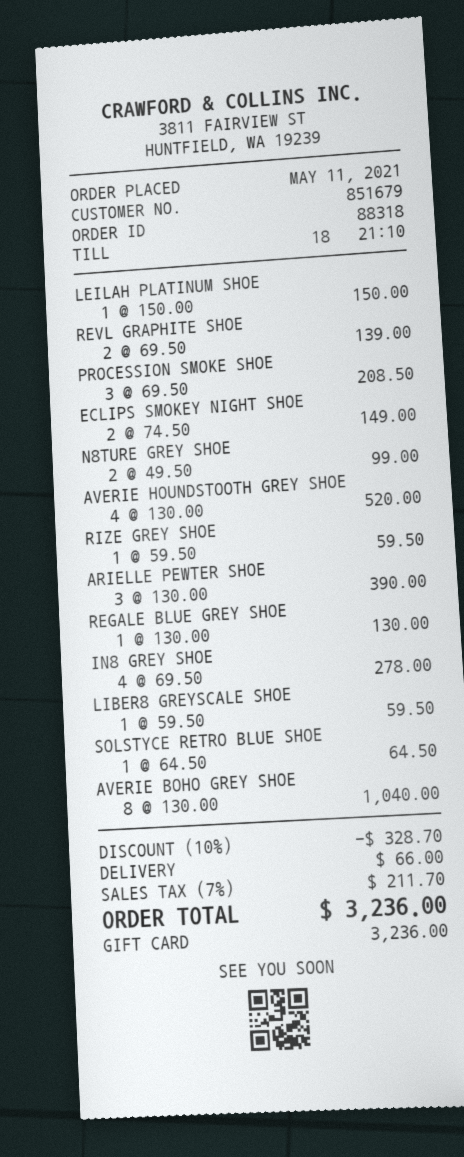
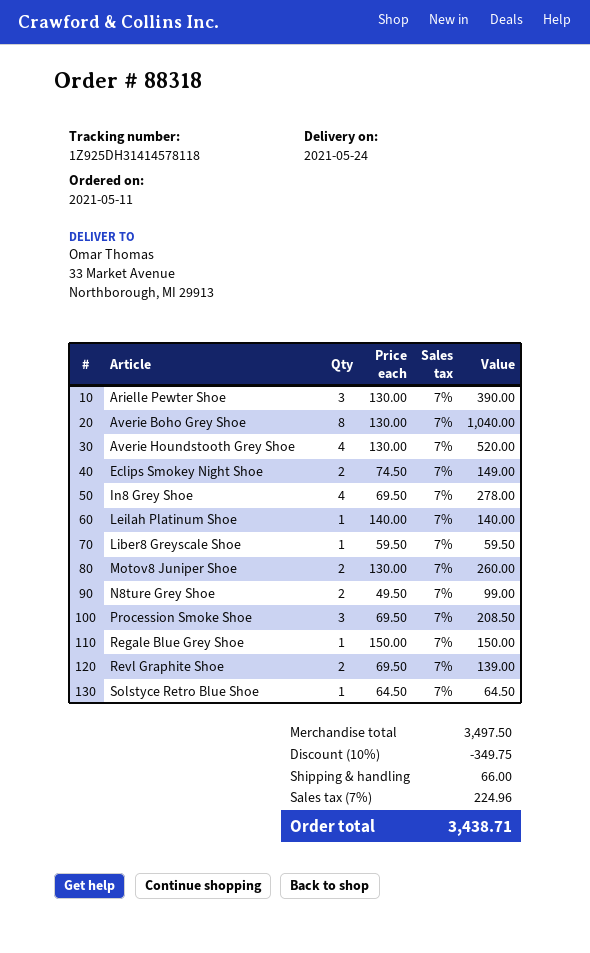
LEILAH PLATINUM SHOE: 1 x 150.00 = 150.00 -> 1 x 140.00 = 140.00
RIZE GREY SHOE: 1 x 59.50 = 59.50 -> none
REGALE BLUE GREY SHOE: 1 x 130.00 = 130.00 -> 1 x 150.00 = 150.00
Motov8 Juniper Shoe: none -> 2 x 130.00 = 260.00
discount: 10% = 328.70 -> 10% = 349.75
tax: 7% = 211.70 -> 7% = 224.96
total: 3236.00 -> 3438.71

